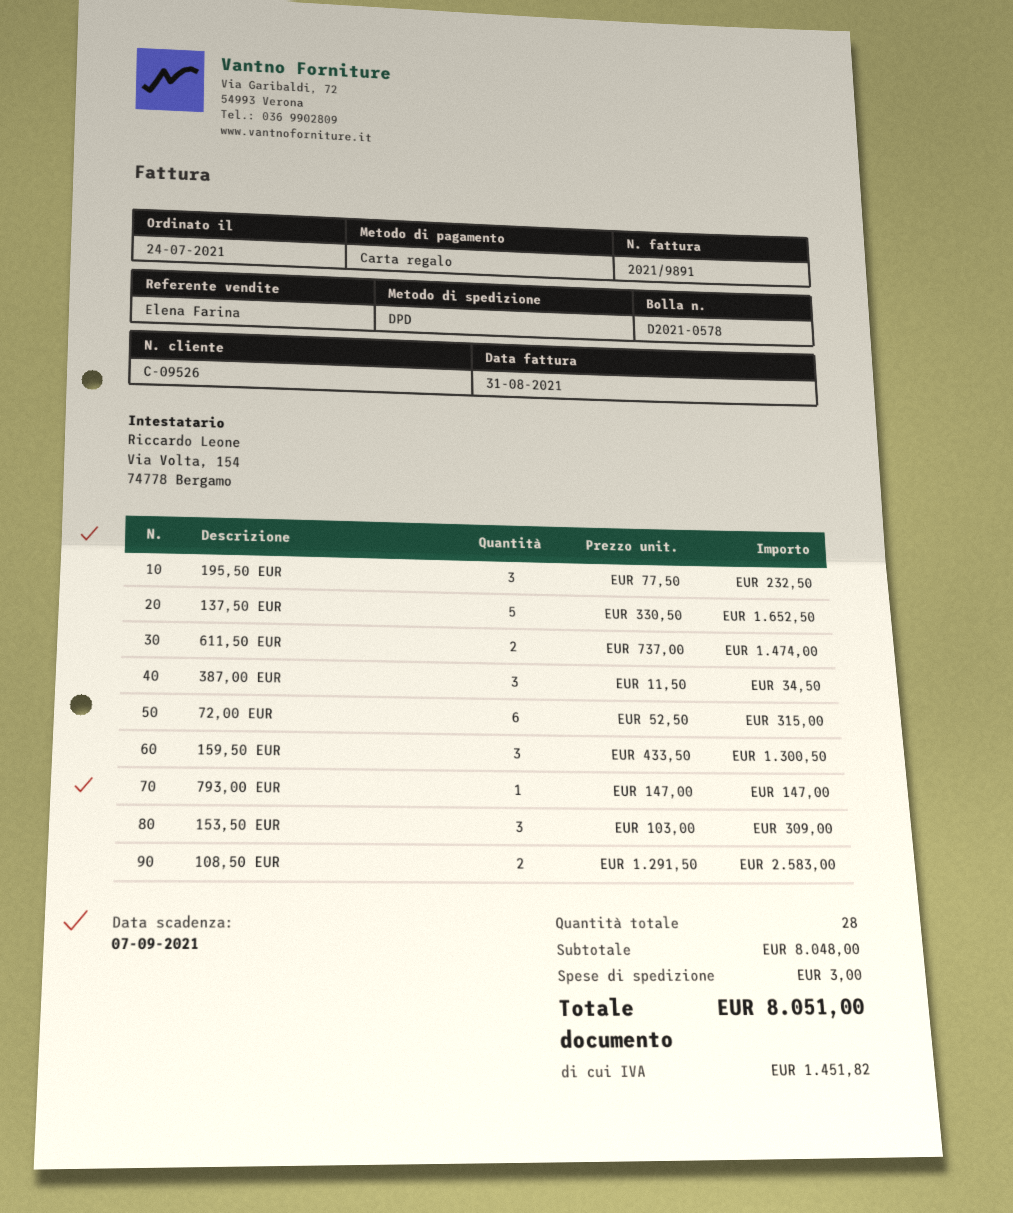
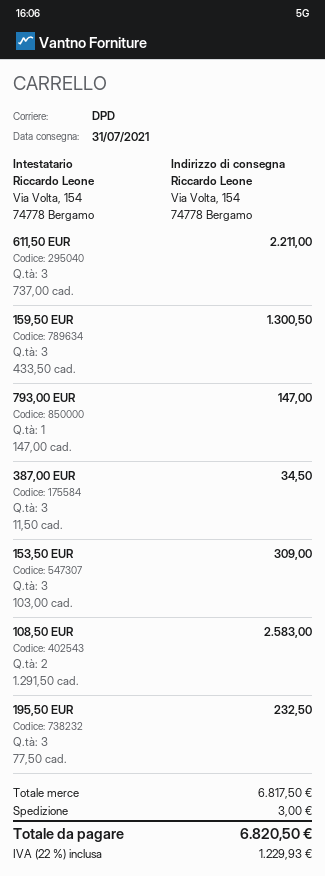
137,50 EUR: 5 x 330.50 = 1652.50 -> none
611,50 EUR: 2 x 737.00 = 1474.00 -> 3 x 737.00 = 2211.00
72,00 EUR: 6 x 52.50 = 315.00 -> none
subtotal: 8048.00 -> 6817.50
tax: 1451.82 -> 1229.93
total: 8051.00 -> 6820.50

